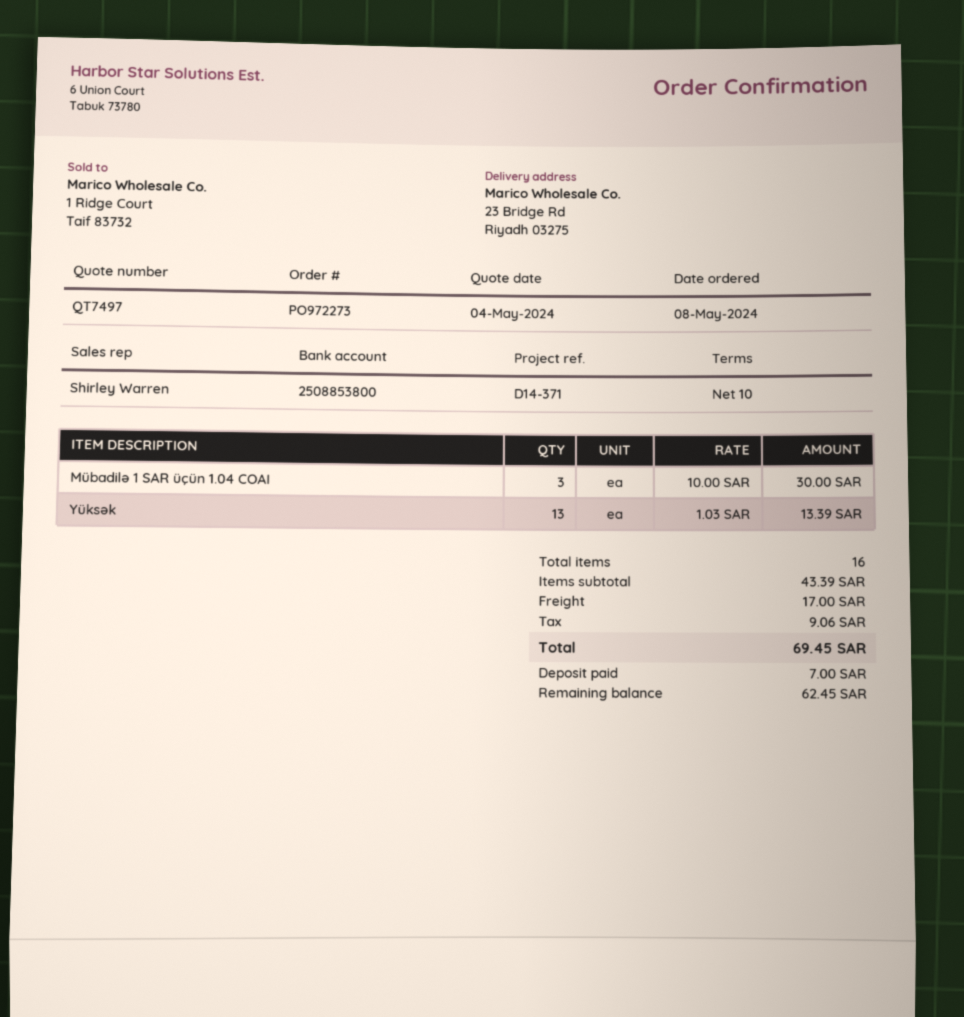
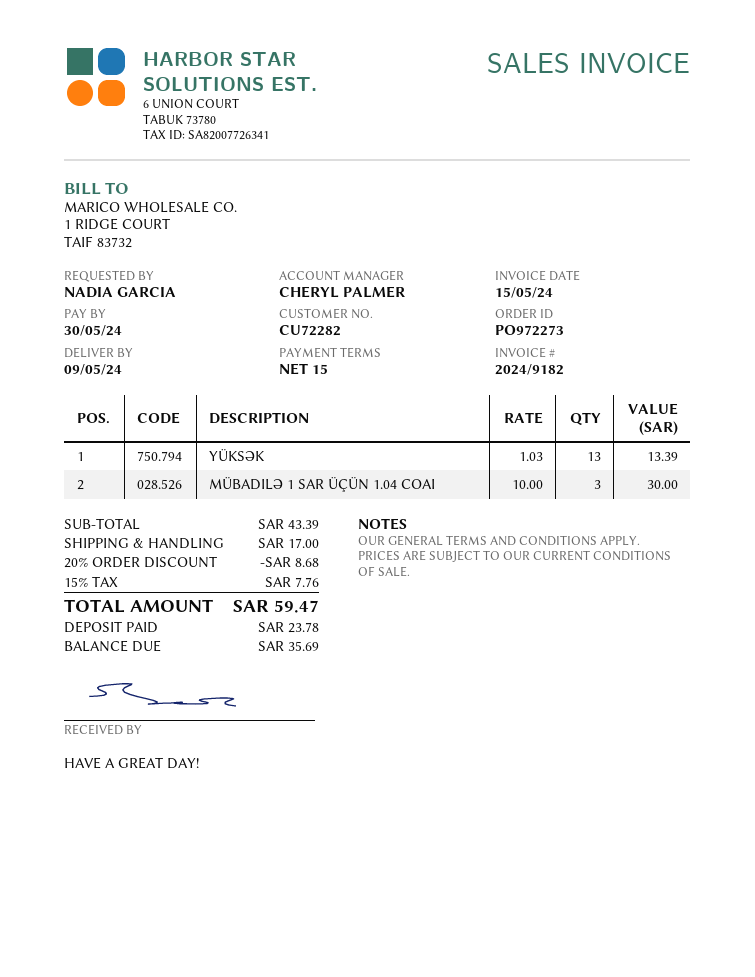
payment terms: 10 days -> 15 days
sales rep: Shirley Warren -> CHERYL PALMER
discount: none -> 20% = 8.68
tax: 9.06 -> 7.76
total: 69.45 -> 59.47
deposit: 7.00 -> 23.78
balance: 62.45 -> 35.69

